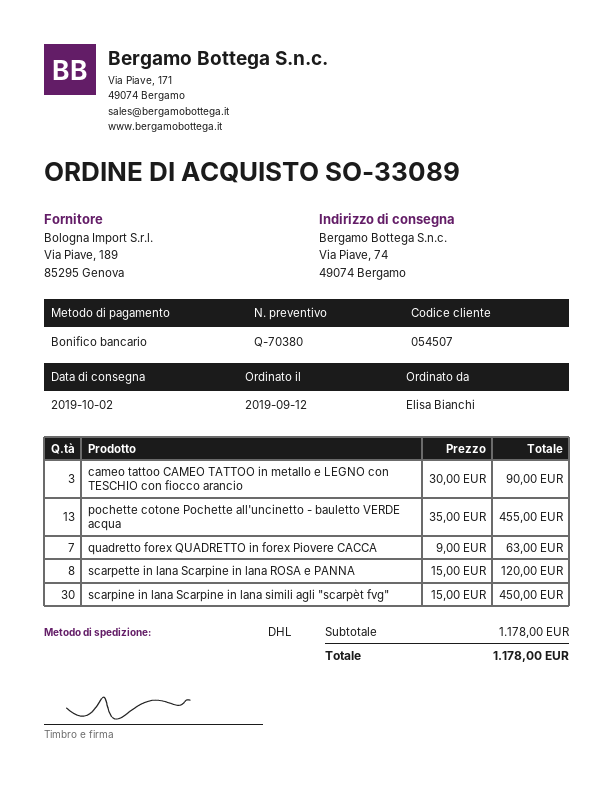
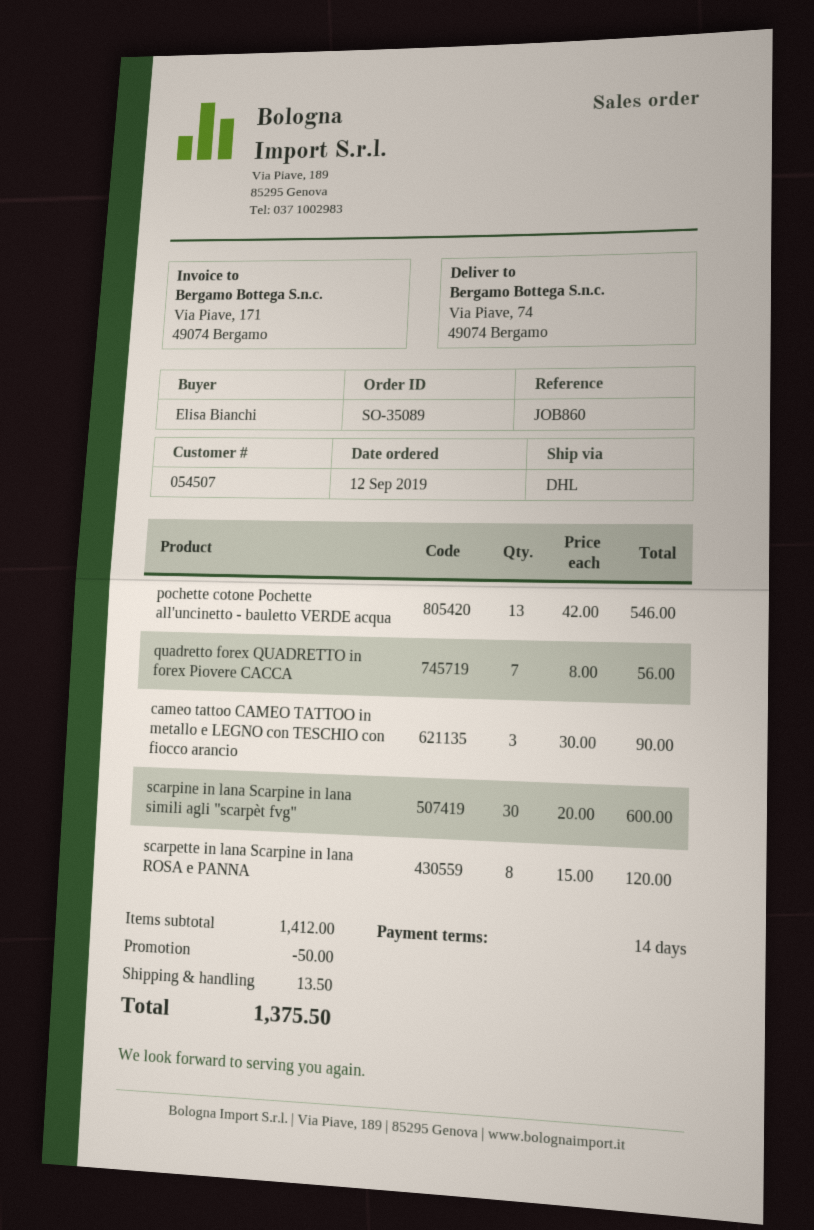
order number: SO-33089 -> SO-35089
pochette cotone Pochette all'uncinetto - bauletto VERDE acqua: 13 x 35.00 = 455.00 -> 13 x 42.00 = 546.00
quadretto forex QUADRETTO in forex Piovere CACCA: 7 x 9.00 = 63.00 -> 7 x 8.00 = 56.00
scarpine in lana Scarpine in lana simili agli "scarpèt fvg": 30 x 15.00 = 450.00 -> 30 x 20.00 = 600.00
subtotal: 1178.00 -> 1412.00
discount: none -> 50.00
shipping: none -> 13.50
total: 1178.00 -> 1375.50

